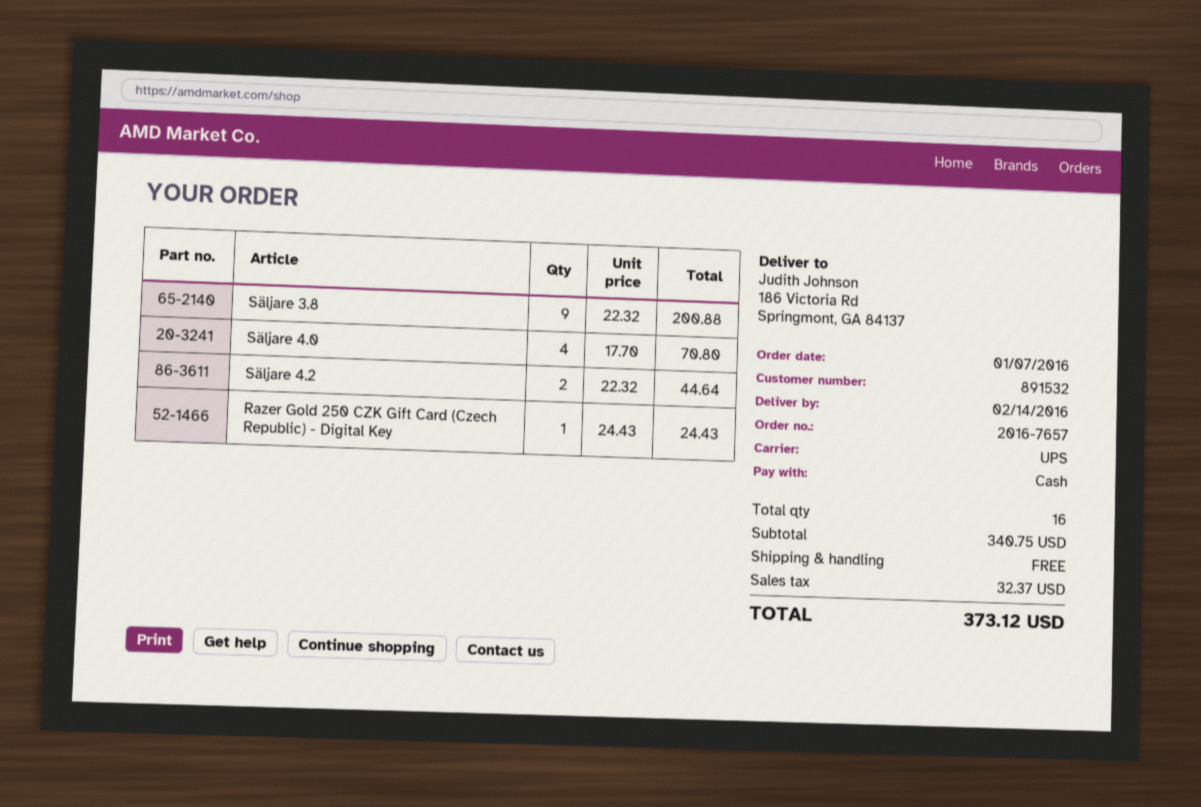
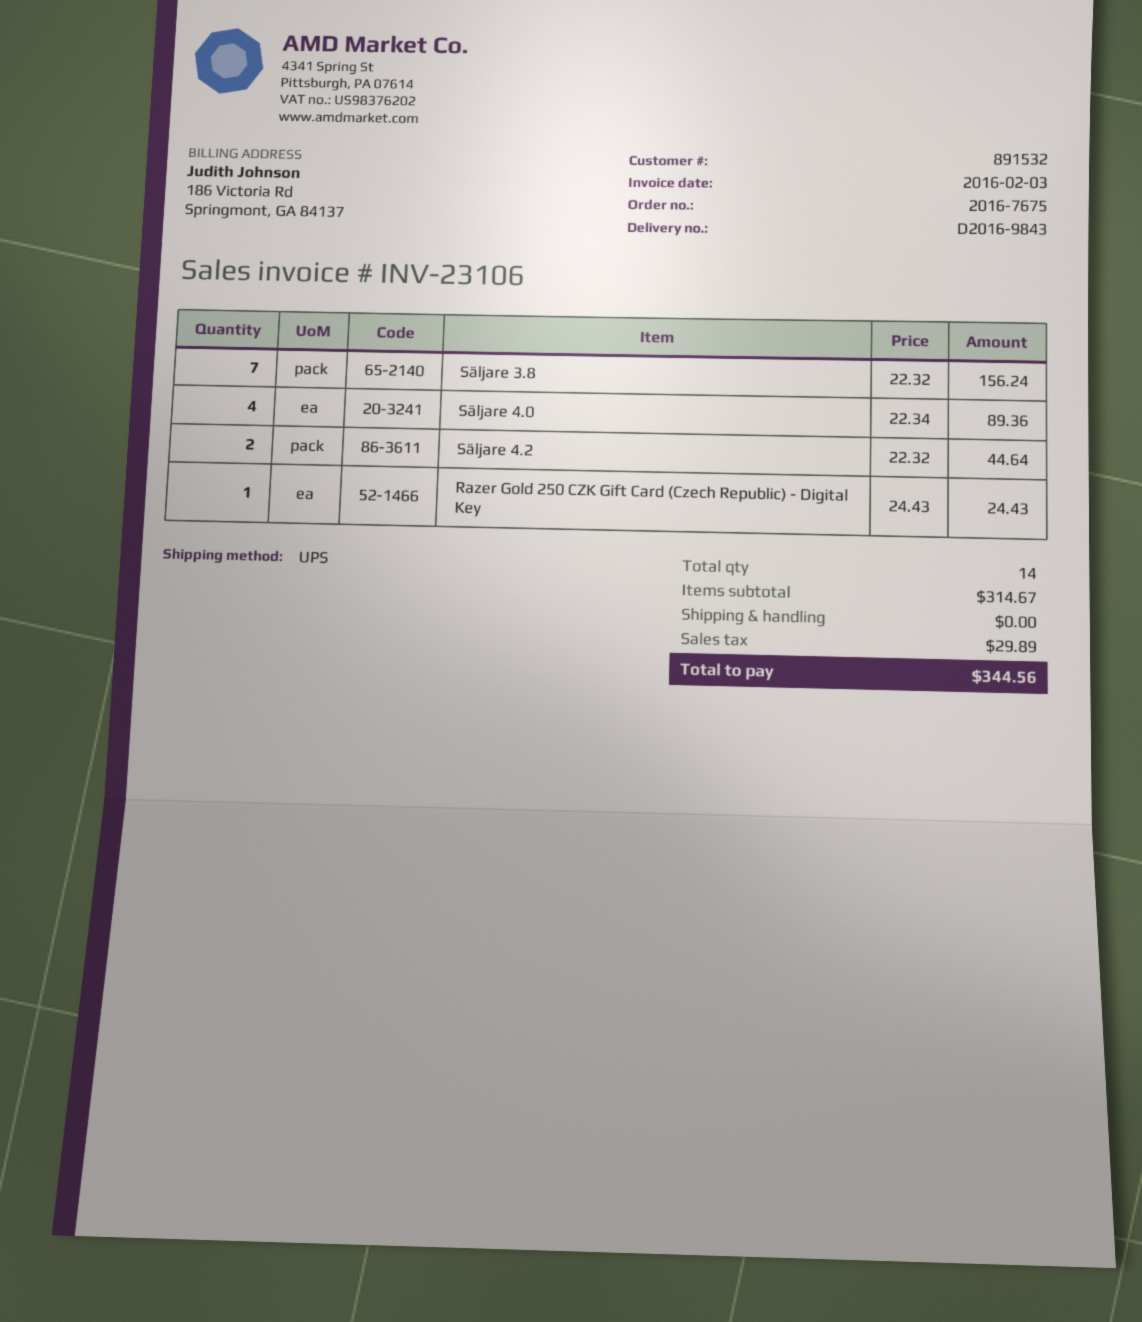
order number: 2016-7657 -> 2016-7675
Säljare 3.8: 9 x 22.32 = 200.88 -> 7 x 22.32 = 156.24
Säljare 4.0: 4 x 17.70 = 70.80 -> 4 x 22.34 = 89.36
total quantity: 16 -> 14
subtotal: 340.75 -> 314.67
tax: 32.37 -> 29.89
total: 373.12 -> 344.56

